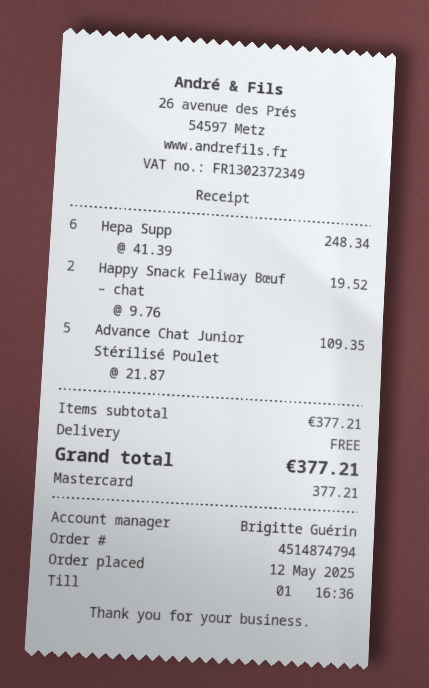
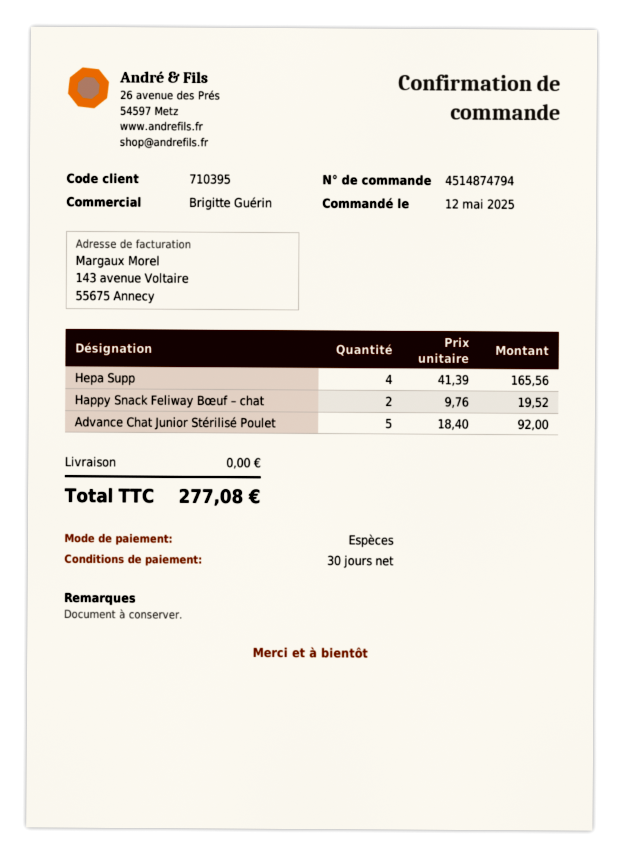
payment method: Mastercard -> cash
Hepa Supp: 6 x 41.39 = 248.34 -> 4 x 41.39 = 165.56
Advance Chat Junior Stérilisé Poulet: 5 x 21.87 = 109.35 -> 5 x 18.40 = 92.00
total: 377.21 -> 277.08

